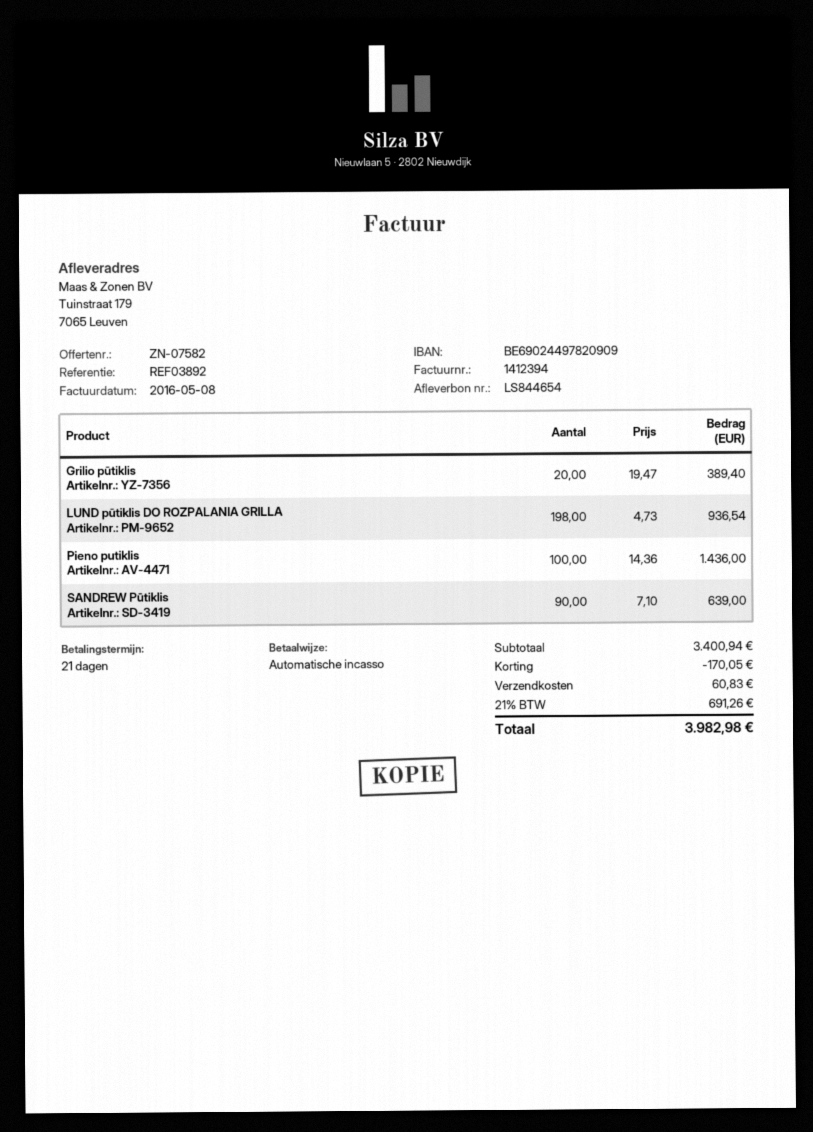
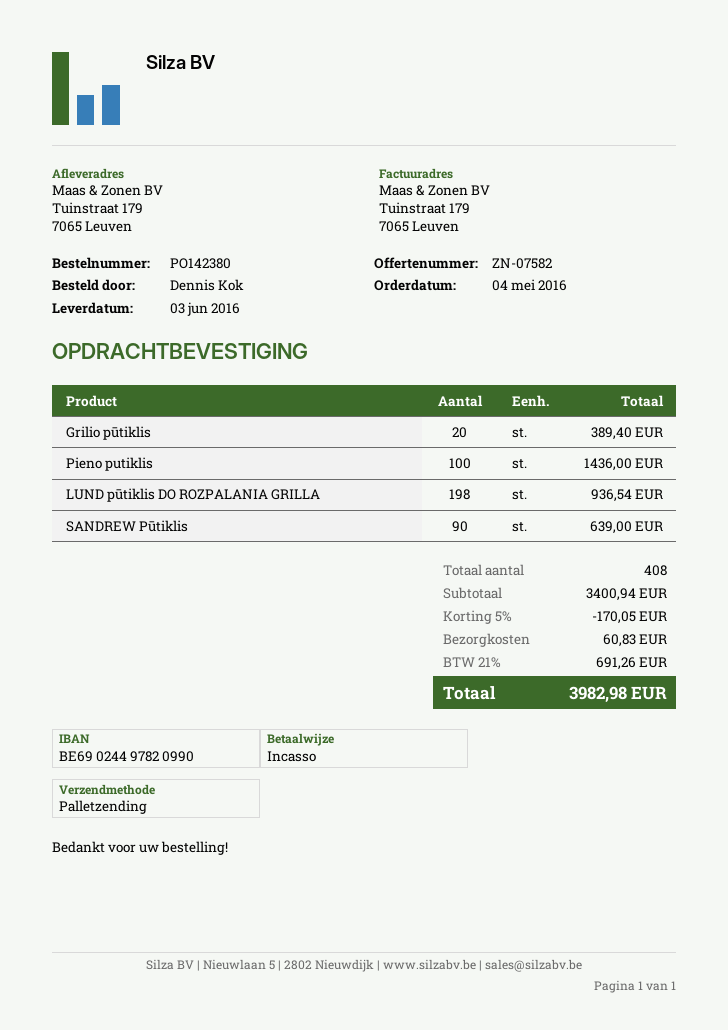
bank account: BE69024497820909 -> BE69024497820990

